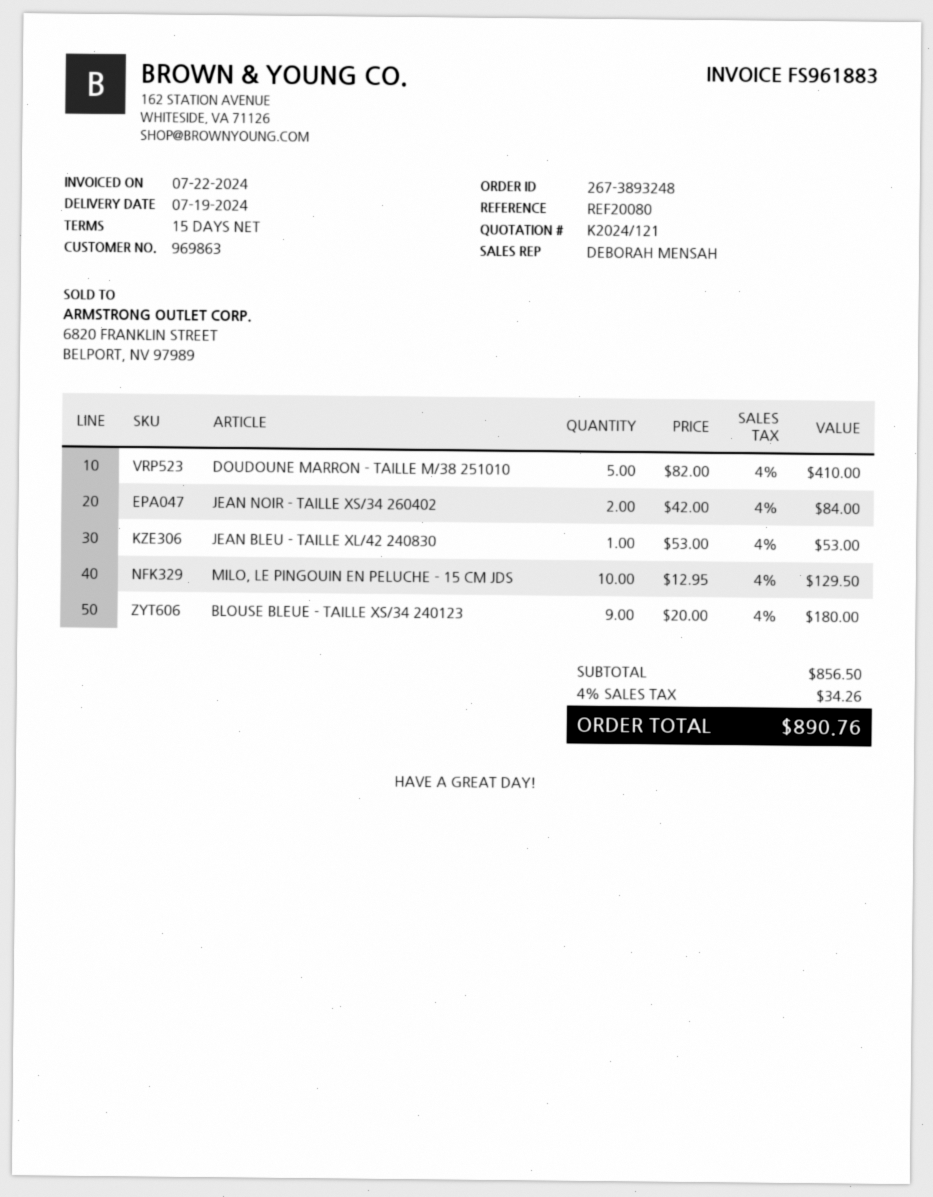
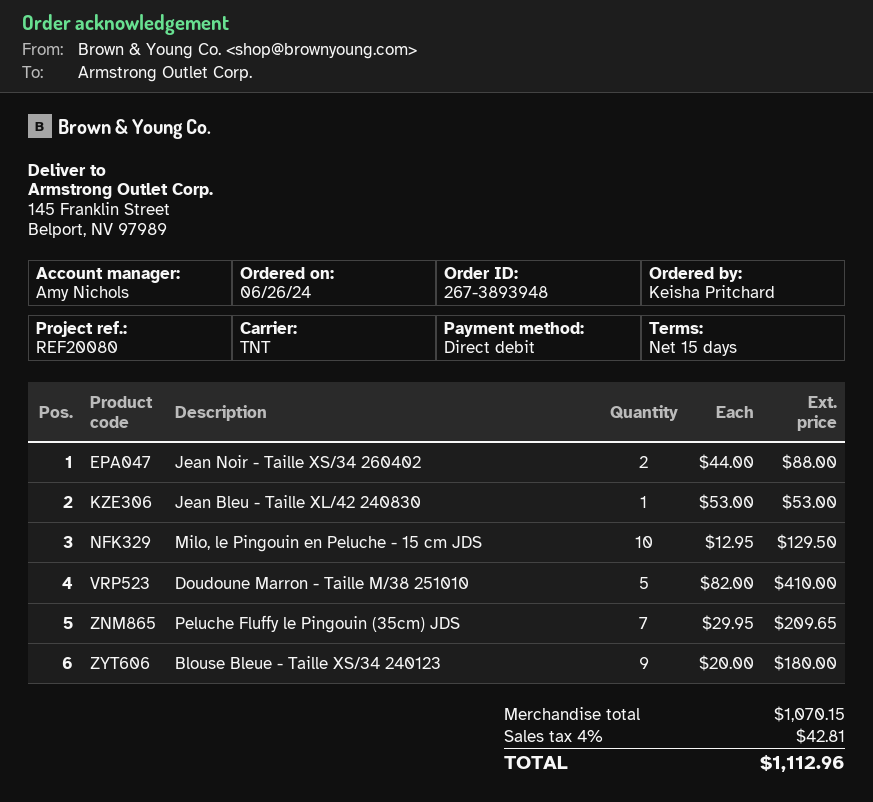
order number: 267-3893248 -> 267-3893948
sales rep: DEBORAH MENSAH -> Amy Nichols
JEAN NOIR - TAILLE XS/34 260402: 2 x 42.00 = 84.00 -> 2 x 44.00 = 88.00
Peluche Fluffy le Pingouin (35cm) JDS: none -> 7 x 29.95 = 209.65
subtotal: 856.50 -> 1070.15
tax: 4% = 34.26 -> 4% = 42.81
total: 890.76 -> 1112.96

